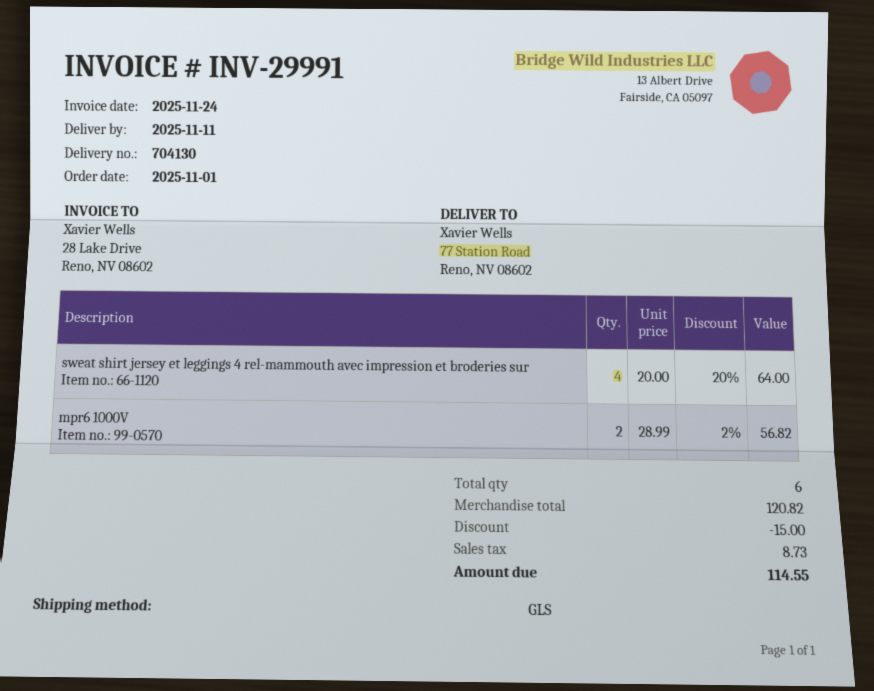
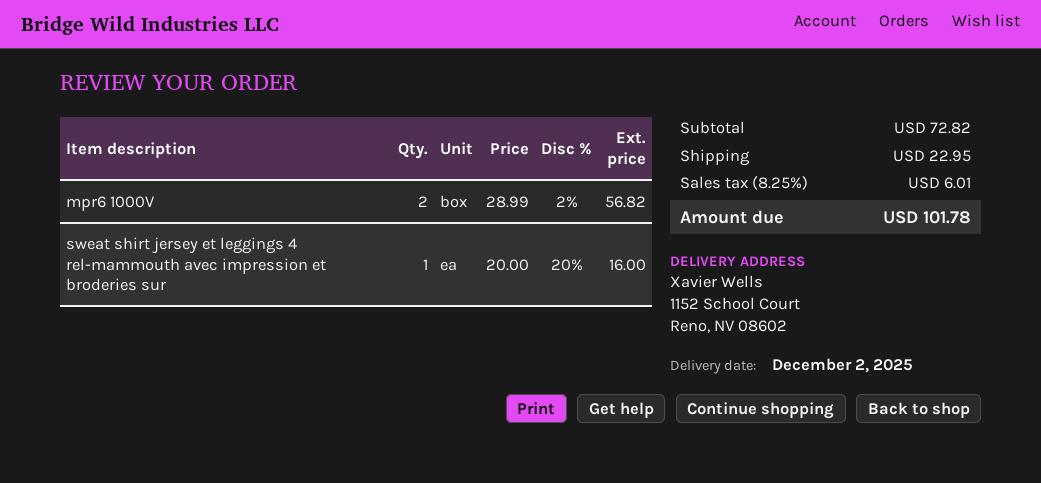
delivery date: 2025-11-11 -> 2025-12-02
ship to: 77 Station Road, Reno, NV 08602 -> 1152 School Court, Reno, NV 08602
sweat shirt jersey et leggings 4 rel-mammouth avec impression et broderies sur: 4 x 20.00 - 20% = 64.00 -> 1 x 20.00 - 20% = 16.00
subtotal: 120.82 -> 72.82
discount: 15.00 -> none
shipping: none -> 22.95
tax: 8.73 -> 6.01
total: 114.55 -> 101.78

